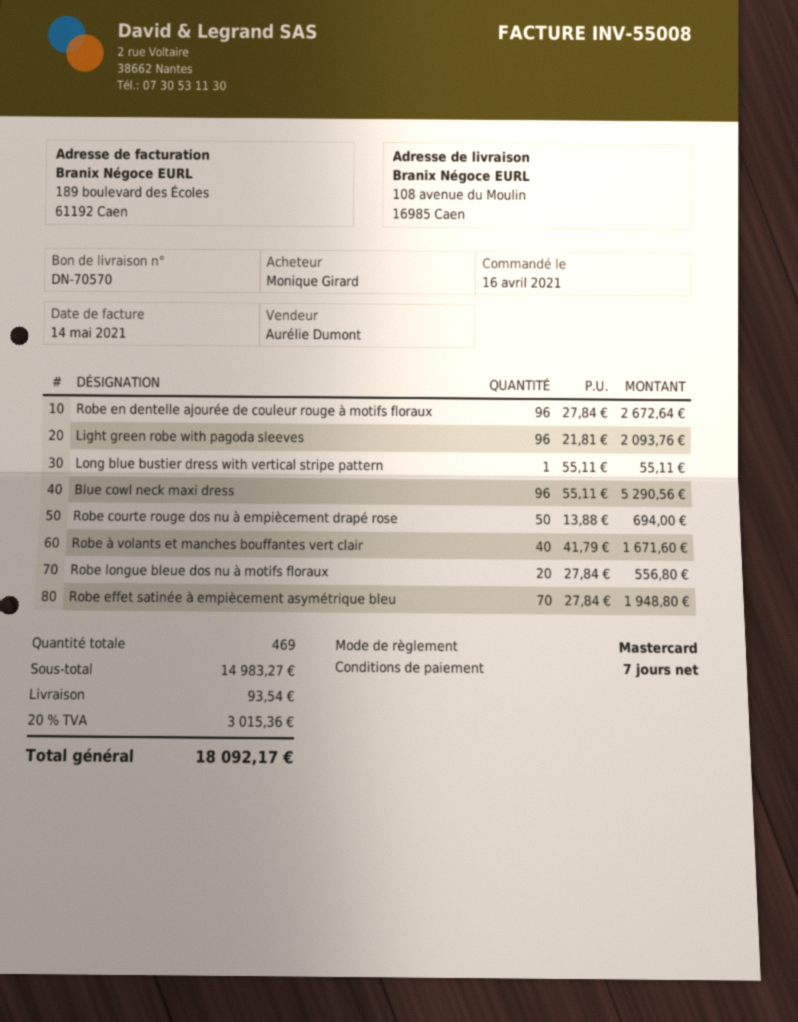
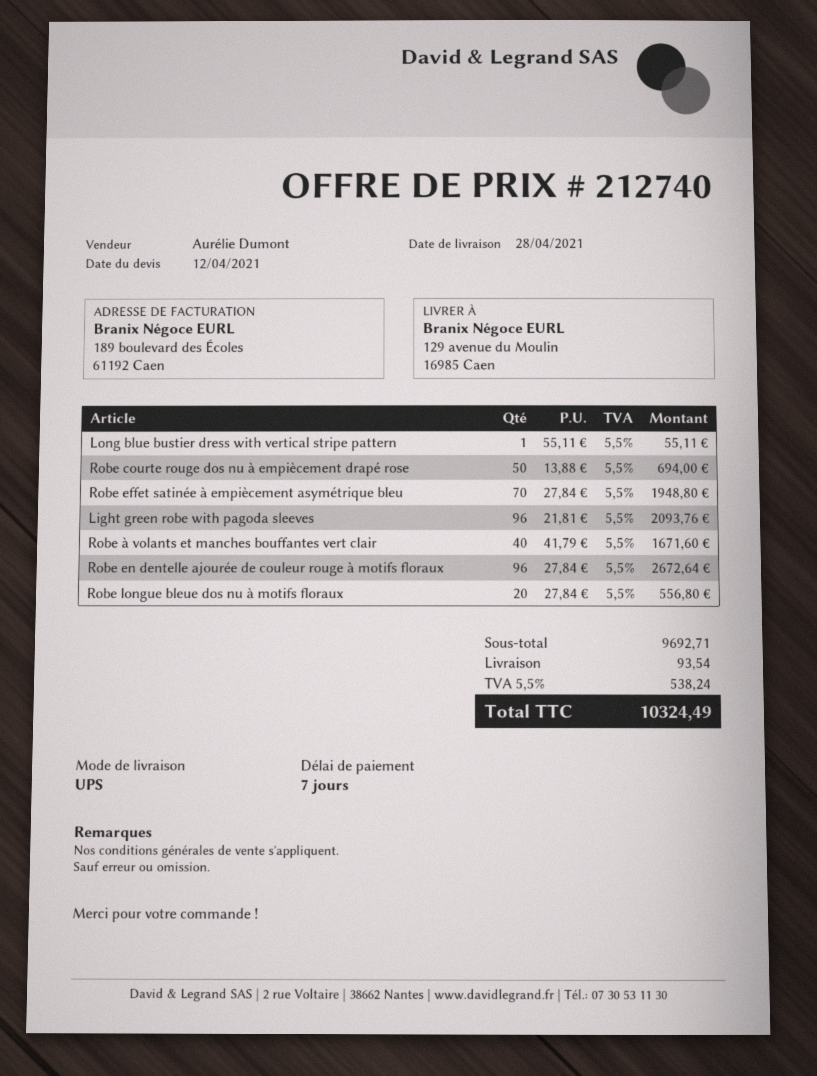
ship to: 108 avenue du Moulin, 16985 Caen -> 129 avenue du Moulin, 16985 Caen
Blue cowl neck maxi dress: 96 x 55.11 = 5290.56 -> none
subtotal: 14983.27 -> 9692.71
tax: 20% = 3015.36 -> 5.5% = 538.24
total: 18092.17 -> 10324.49

